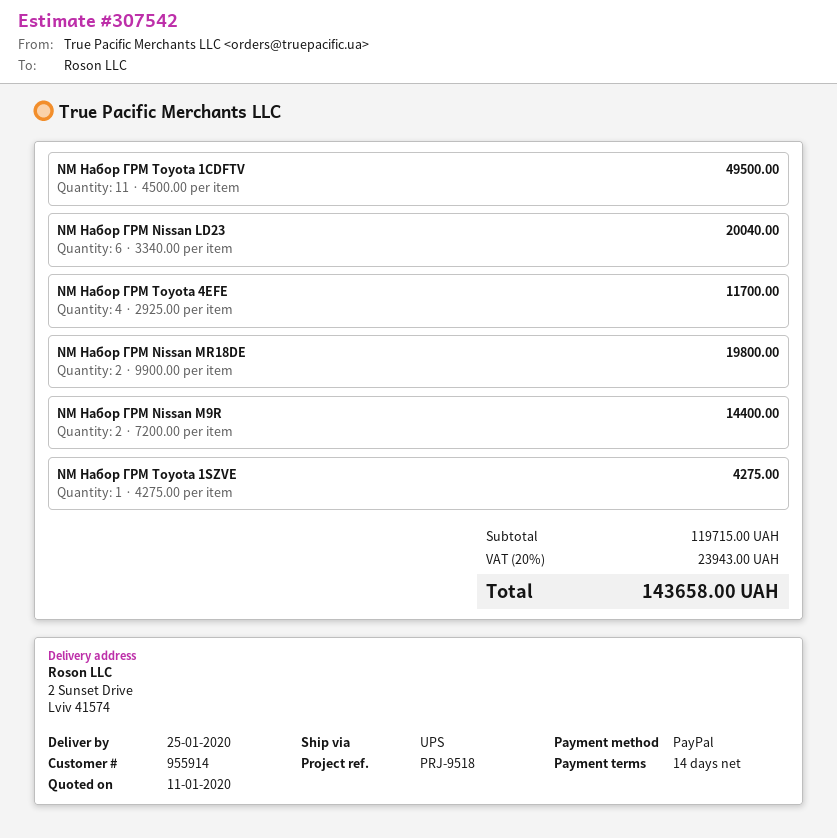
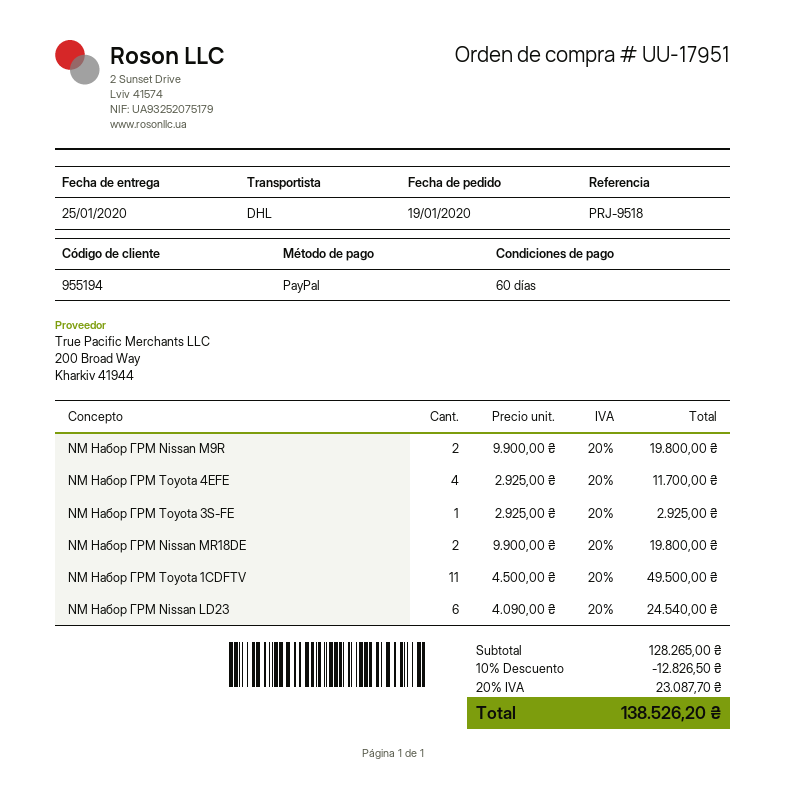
payment terms: 14 days -> 60 days
customer number: 955914 -> 955194
shipping method: UPS -> DHL
NM Набор ГРМ Nissan LD23: 6 x 3340.00 = 20040.00 -> 6 x 4090.00 = 24540.00
NM Набор ГРМ Nissan M9R: 2 x 7200.00 = 14400.00 -> 2 x 9900.00 = 19800.00
NM Набор ГРМ Toyota 1SZVE: 1 x 4275.00 = 4275.00 -> none
NM Набор ГРМ Toyota 3S-FE: none -> 1 x 2925.00 = 2925.00
subtotal: 119715.00 -> 128265.00
discount: none -> 10% = 12826.50
tax: 20% = 23943.00 -> 20% = 23087.70
total: 143658.00 -> 138526.20

